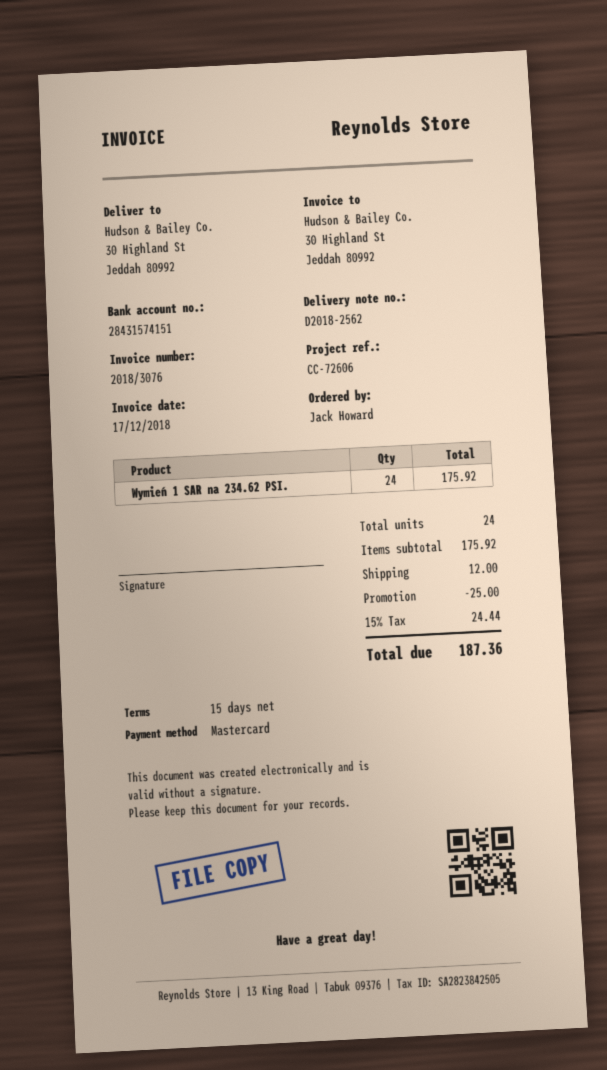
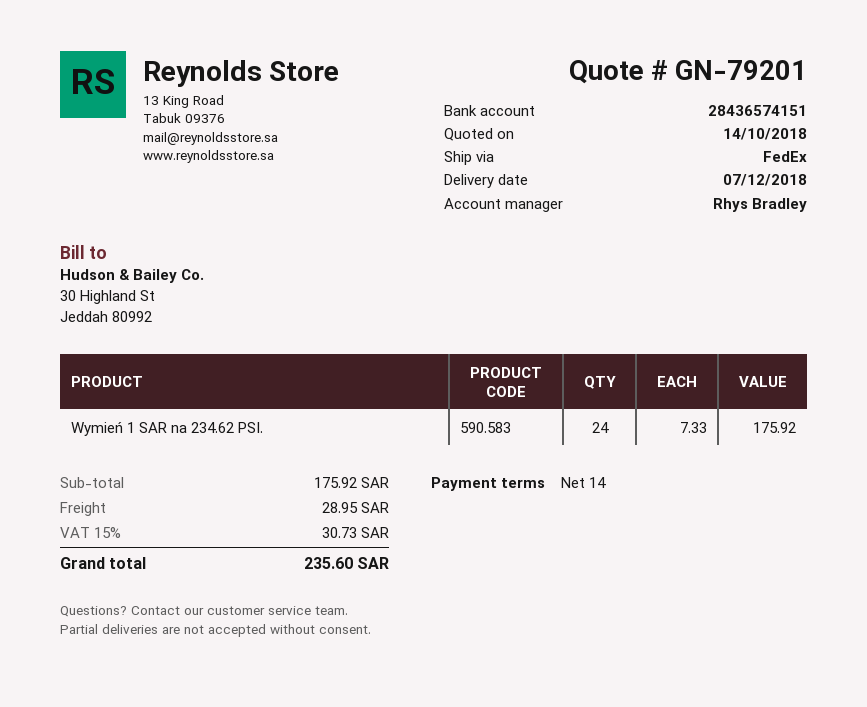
payment terms: 15 days -> 14 days
bank account: 28431574151 -> 28436574151
discount: 25.00 -> none
shipping: 12.00 -> 28.95
tax: 15% = 24.44 -> 15% = 30.73
total: 187.36 -> 235.60

